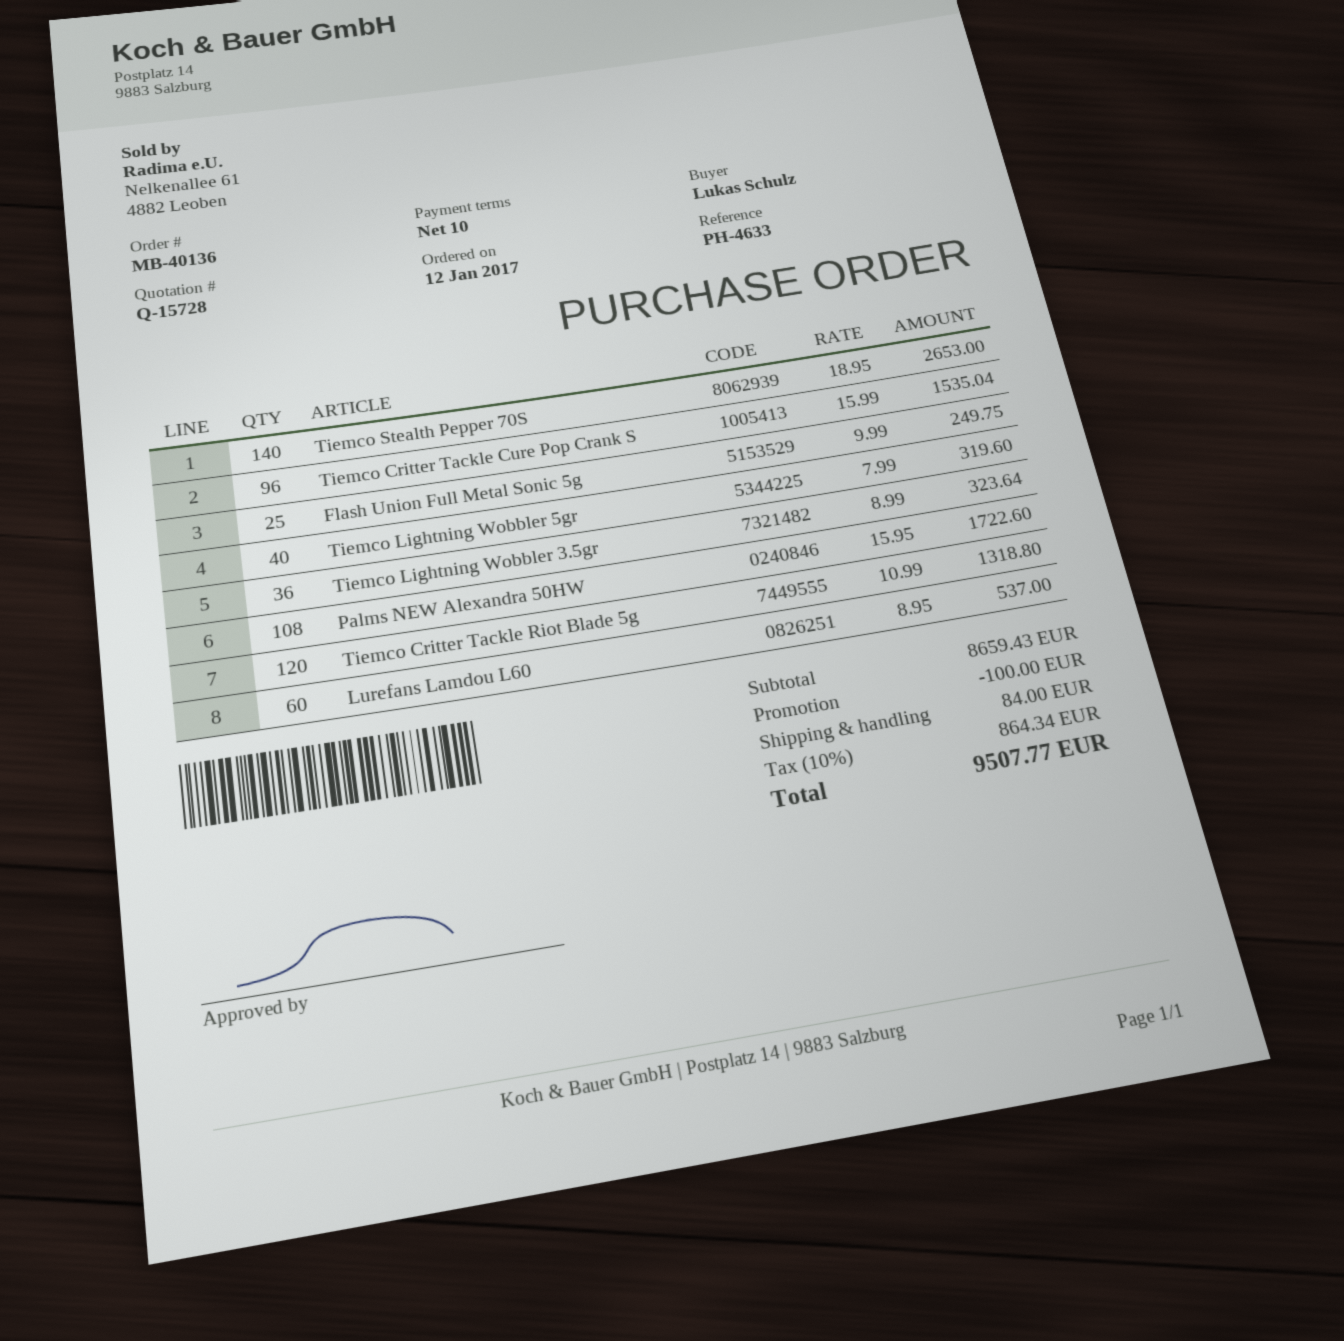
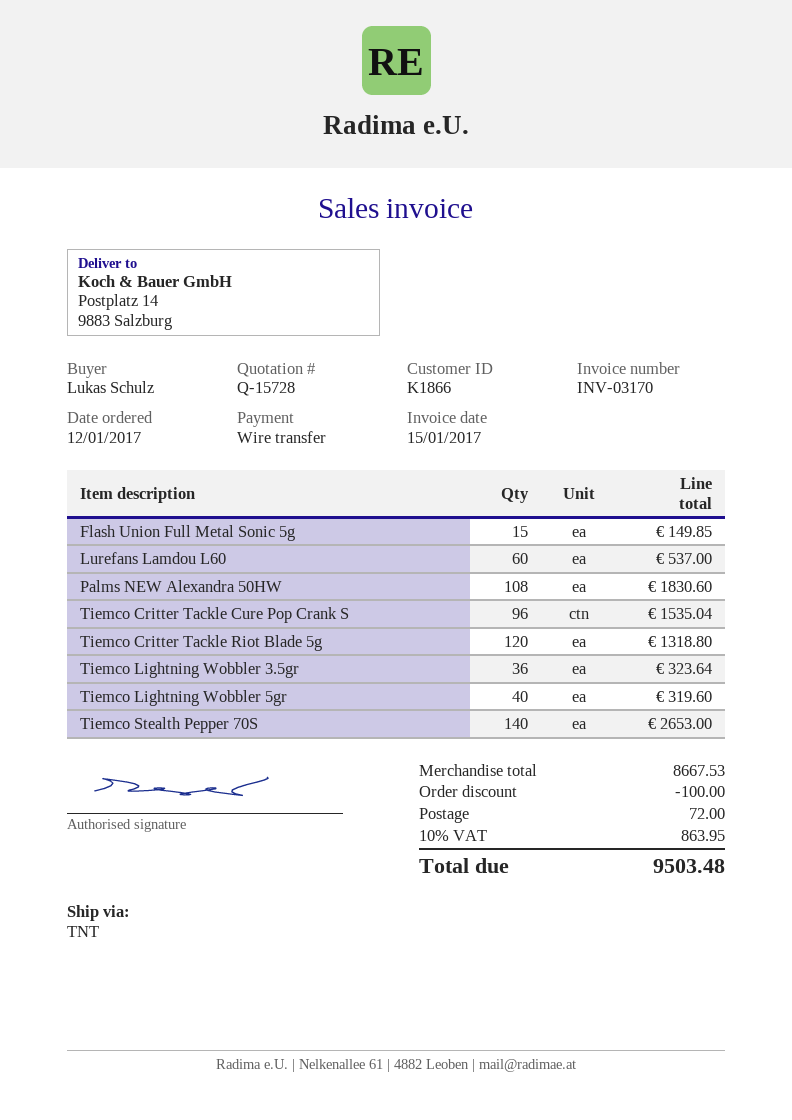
Flash Union Full Metal Sonic 5g: 25 for 249.75 -> 15 for 149.85
Palms NEW Alexandra 50HW: 108 for 1722.60 -> 108 for 1830.60
subtotal: 8659.43 -> 8667.53
shipping: 84.00 -> 72.00
tax: 10% = 864.34 -> 10% = 863.95
total: 9507.77 -> 9503.48

